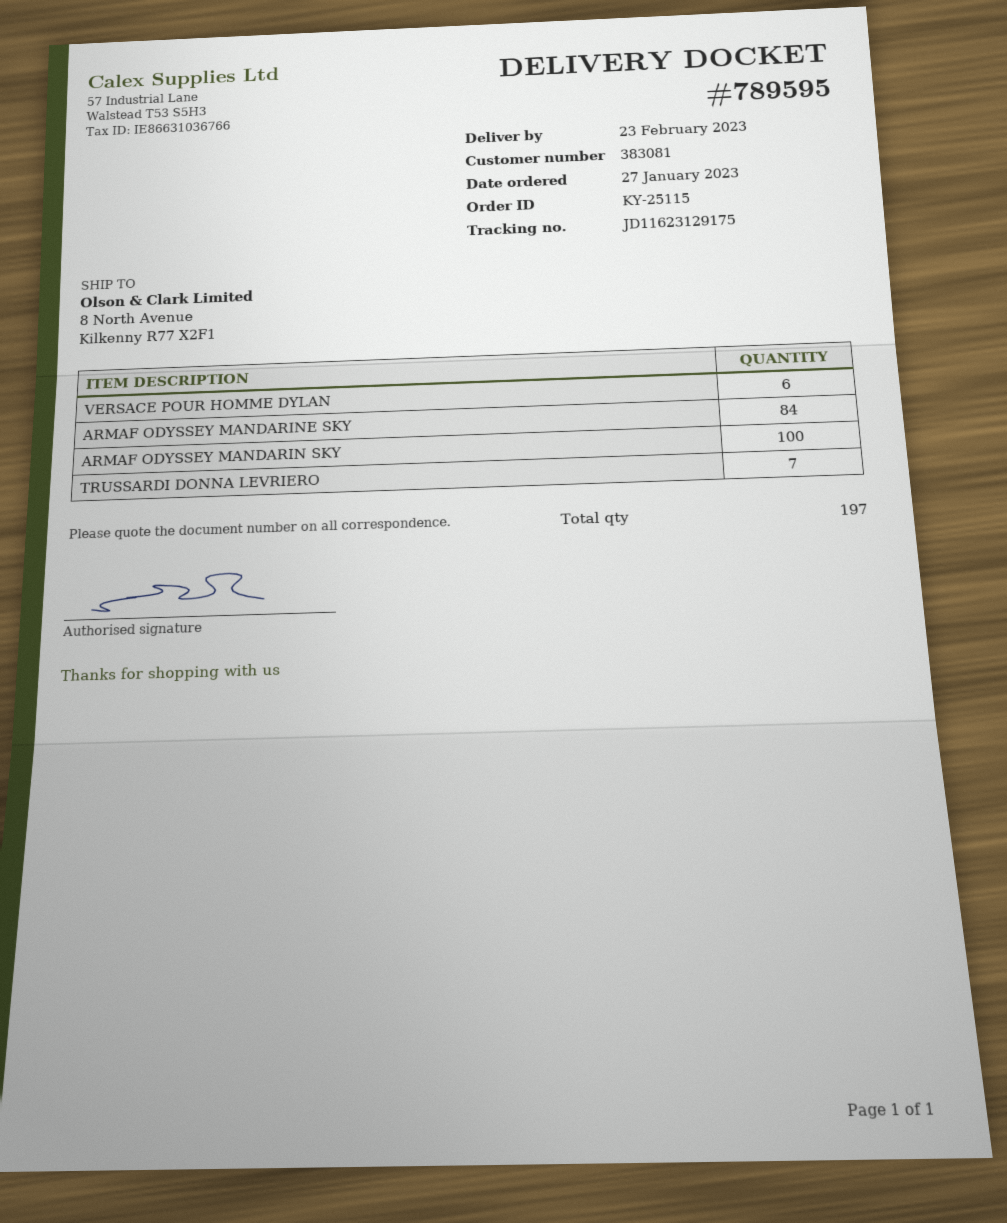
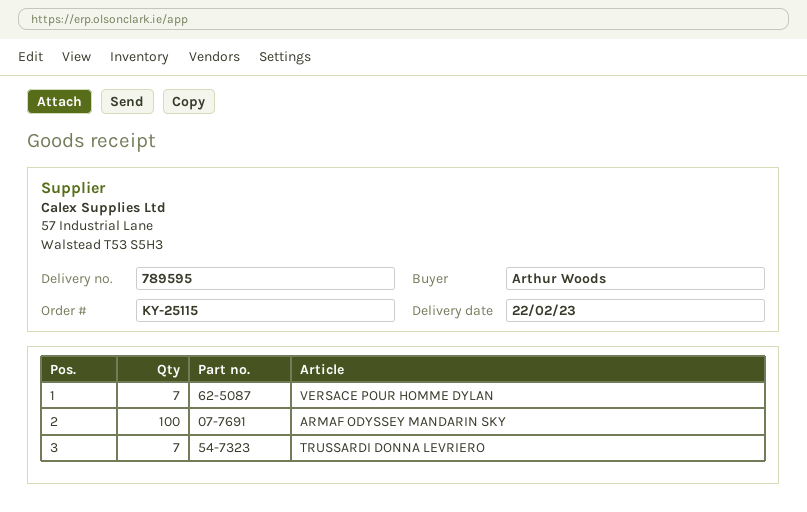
delivery date: 2023-02-23 -> 2023-02-22
VERSACE POUR HOMME DYLAN: 6 -> 7
ARMAF ODYSSEY MANDARINE SKY: 84 -> none

